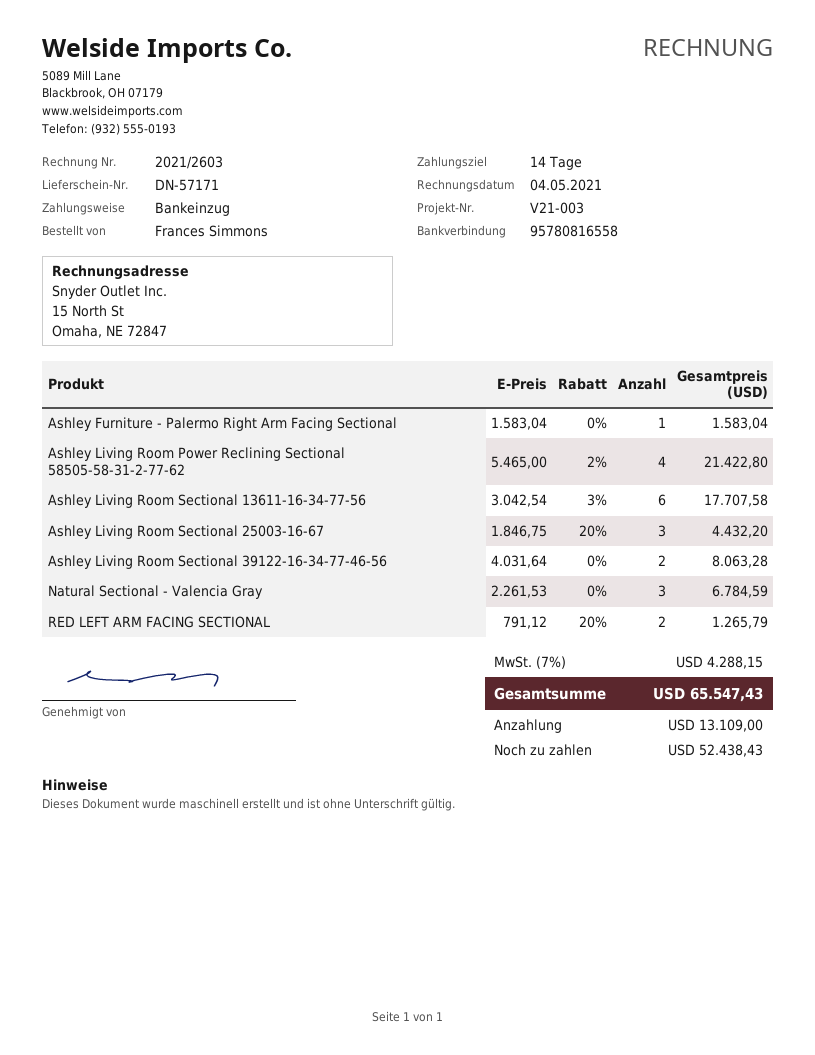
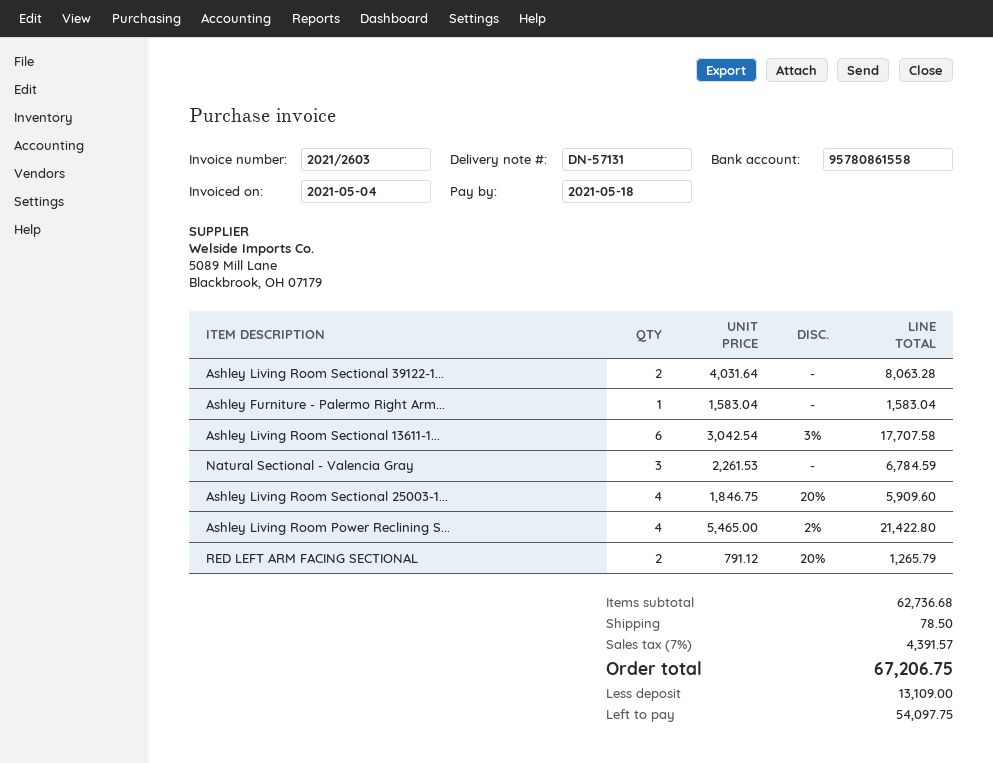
delivery note number: DN-57171 -> DN-57131
bank account: 95780816558 -> 95780861558
Ashley Living Room Sectional 25003-16-67: 3 x 1846.75 - 20% = 4432.20 -> 4 x 1846.75 - 20% = 5909.60
shipping: none -> 78.50
tax: 7% = 4288.15 -> 7% = 4391.57
total: 65547.43 -> 67206.75
balance: 52438.43 -> 54097.75

